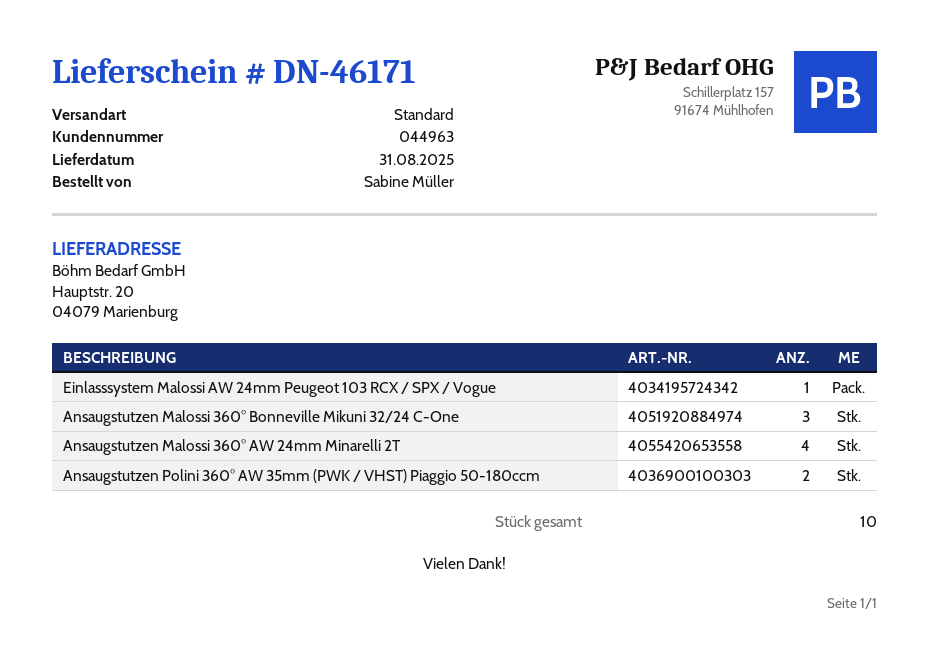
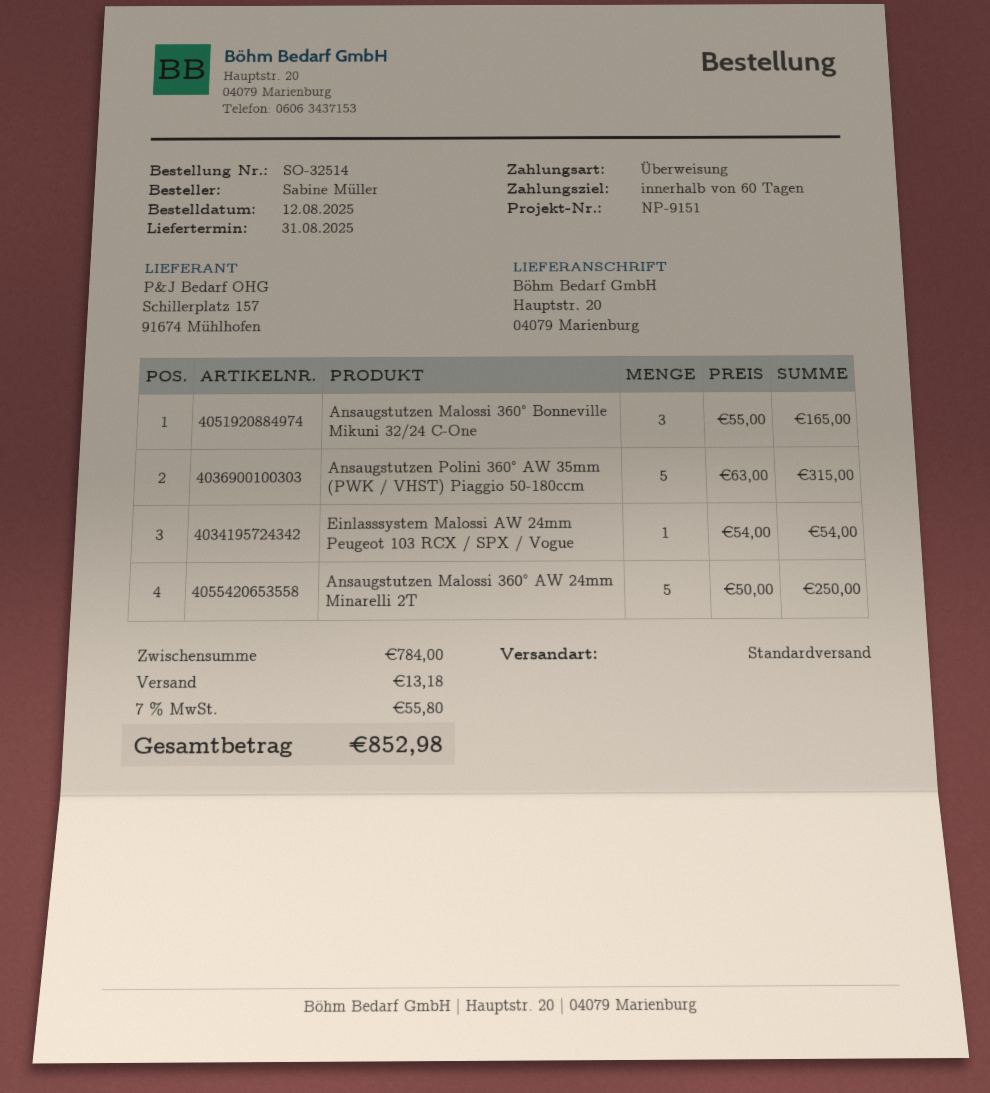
Ansaugstutzen Malossi 360° AW 24mm Minarelli 2T: 4 -> 5
Ansaugstutzen Polini 360° AW 35mm (PWK / VHST) Piaggio 50-180ccm: 2 -> 5

